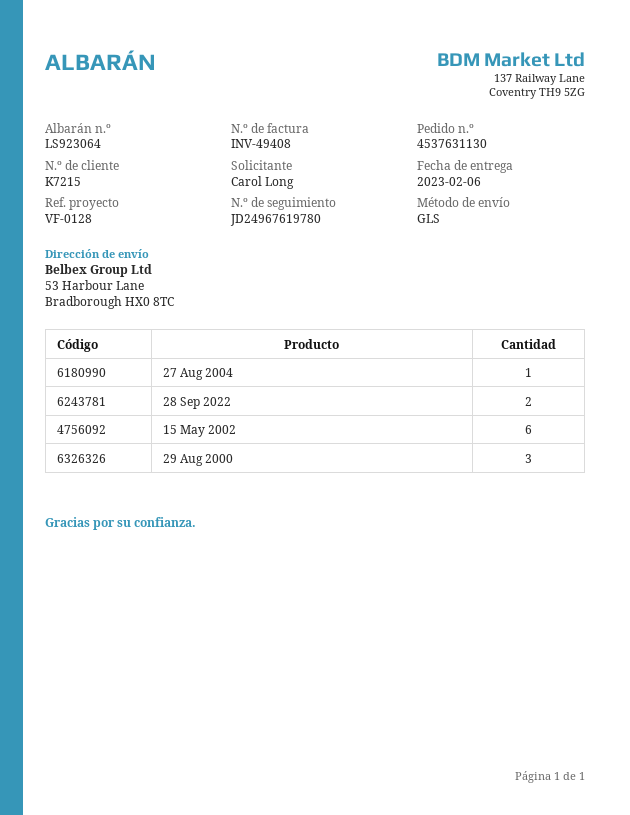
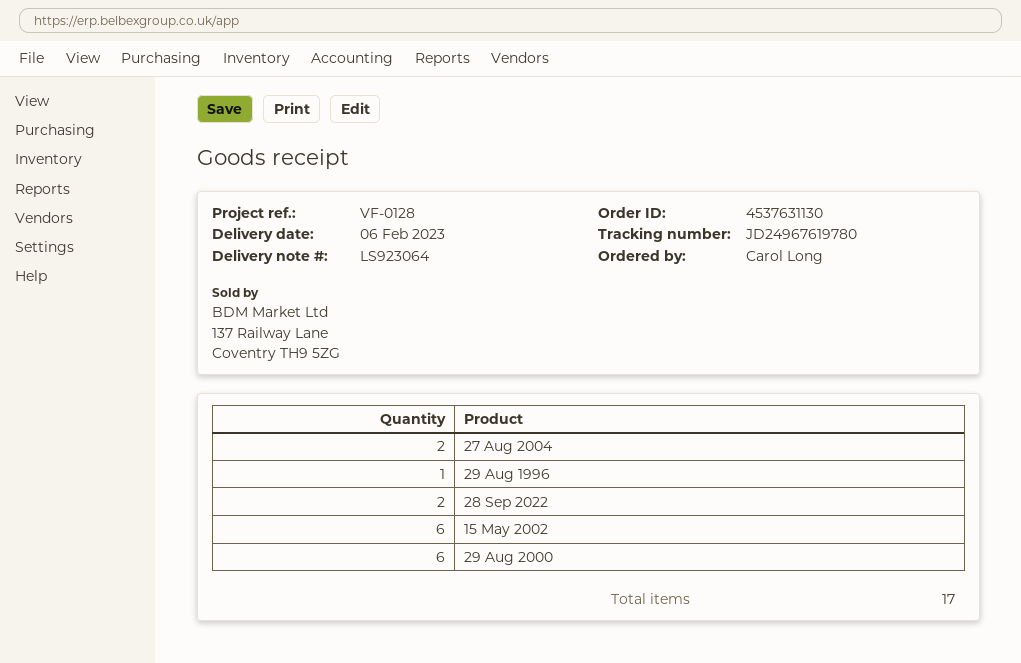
27 Aug 2004: 1 -> 2
29 Aug 2000: 3 -> 6
29 Aug 1996: none -> 1

